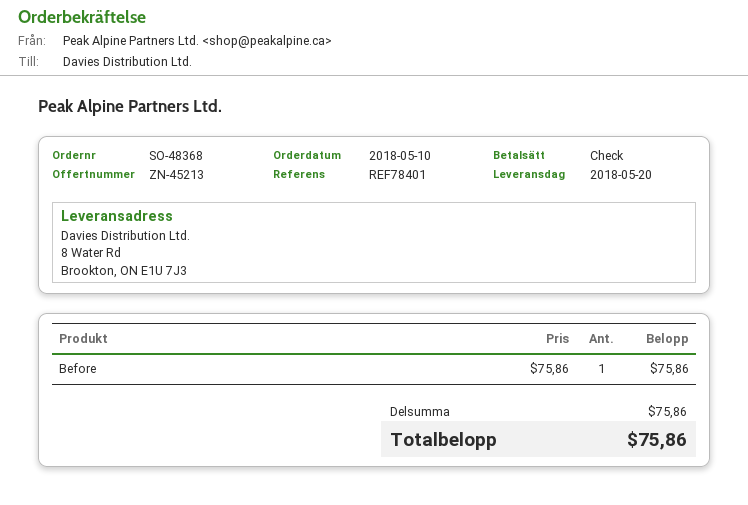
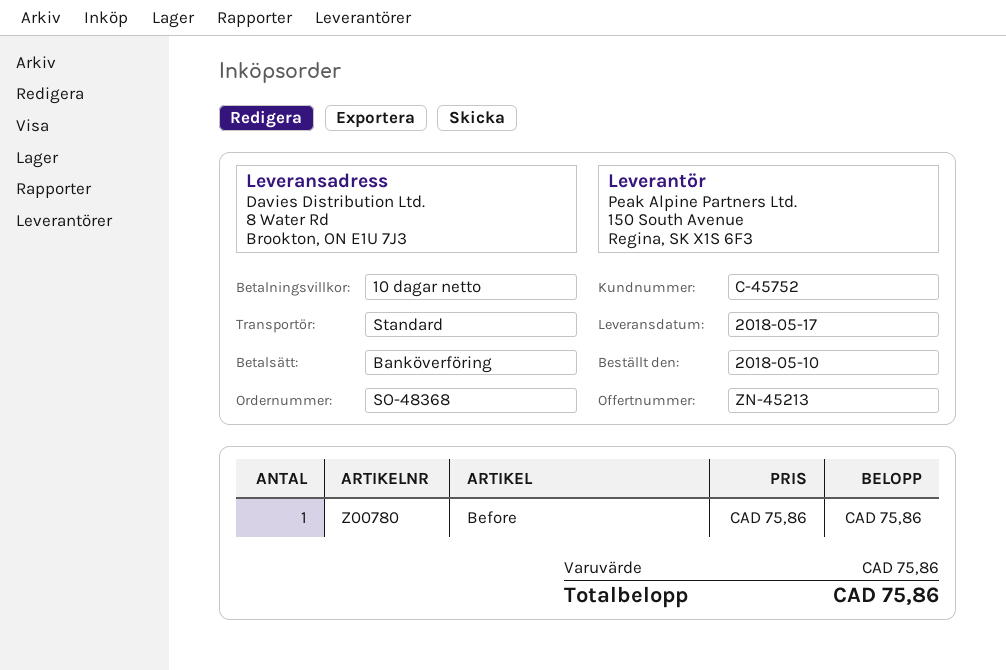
delivery date: 2018-05-20 -> 2018-05-17
payment method: cheque -> bank transfer

